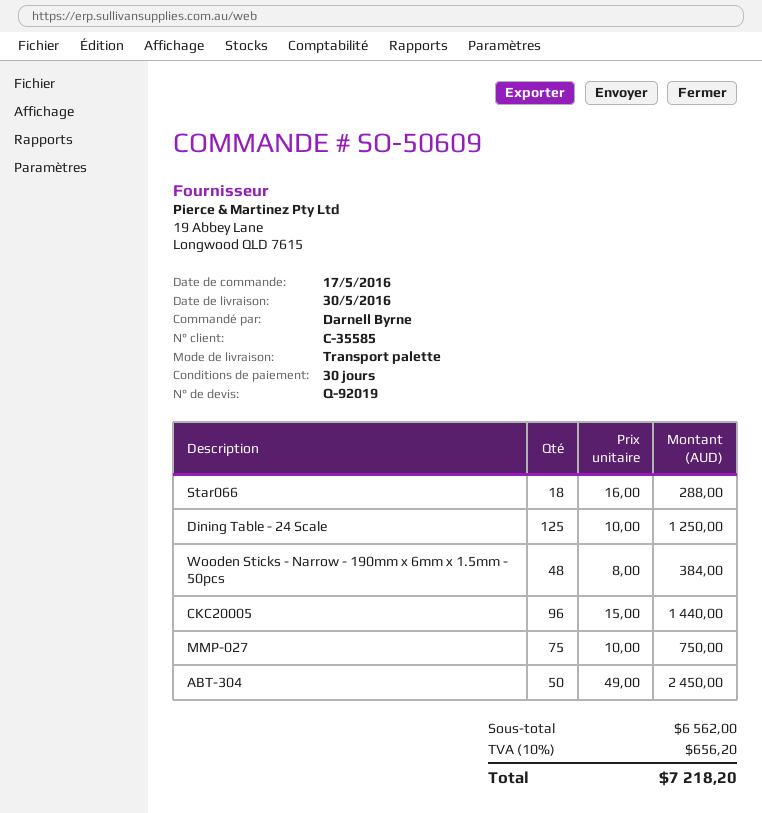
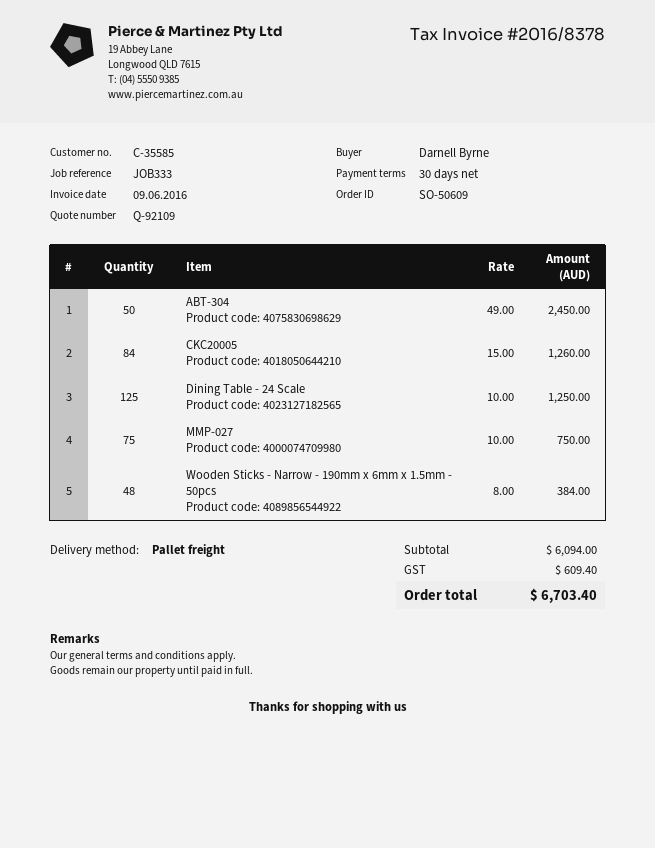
quote number: Q-92019 -> Q-92109
Star066: 18 x 16.00 = 288.00 -> none
CKC20005: 96 x 15.00 = 1440.00 -> 84 x 15.00 = 1260.00
subtotal: 6562.00 -> 6094.00
tax: 656.20 -> 609.40
total: 7218.20 -> 6703.40

